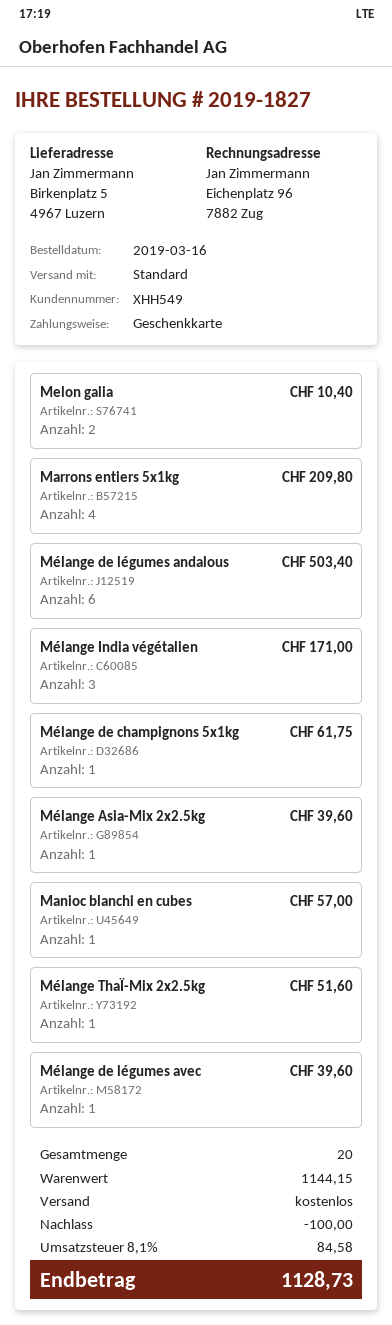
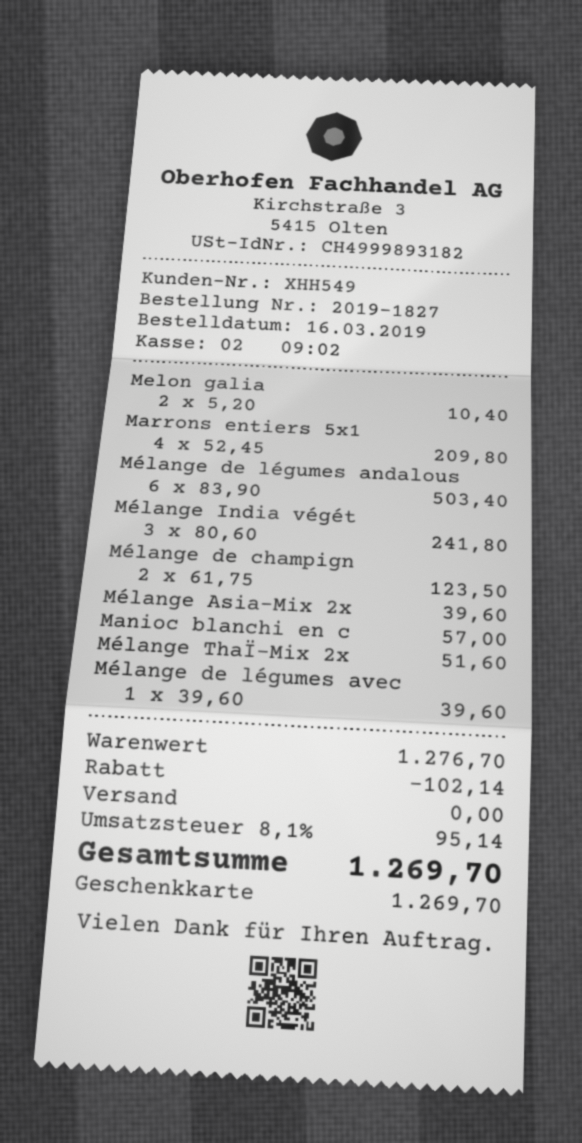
Mélange India végétalien: 3 for 171.00 -> 3 for 241.80
Mélange de champignons 5x1kg: 1 for 61.75 -> 2 for 123.50
subtotal: 1144.15 -> 1276.70
discount: 100.00 -> 102.14
tax: 8.1% = 84.58 -> 8.1% = 95.14
total: 1128.73 -> 1269.70

